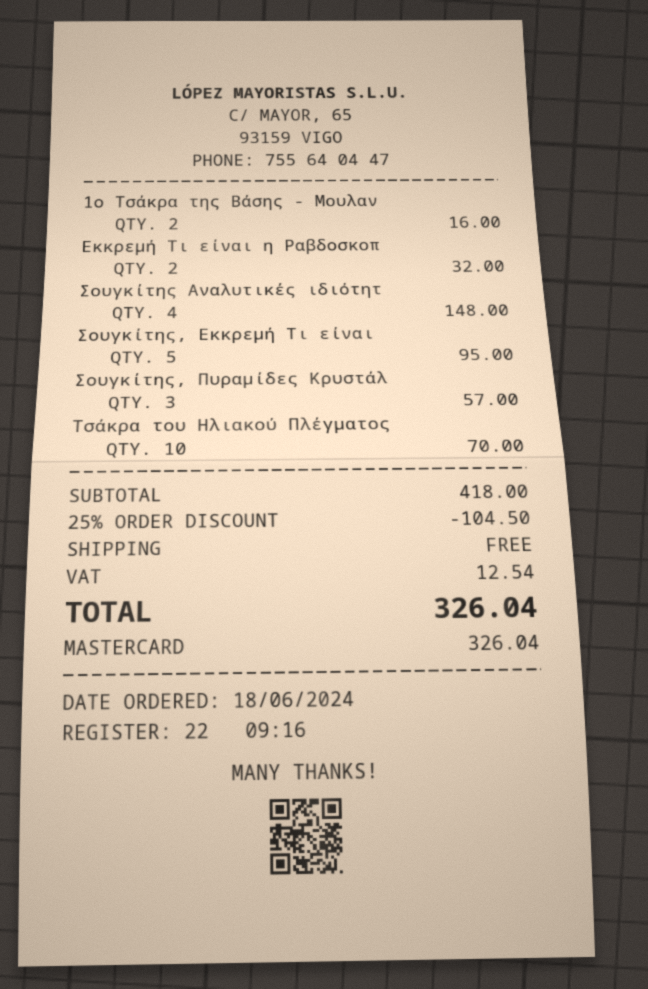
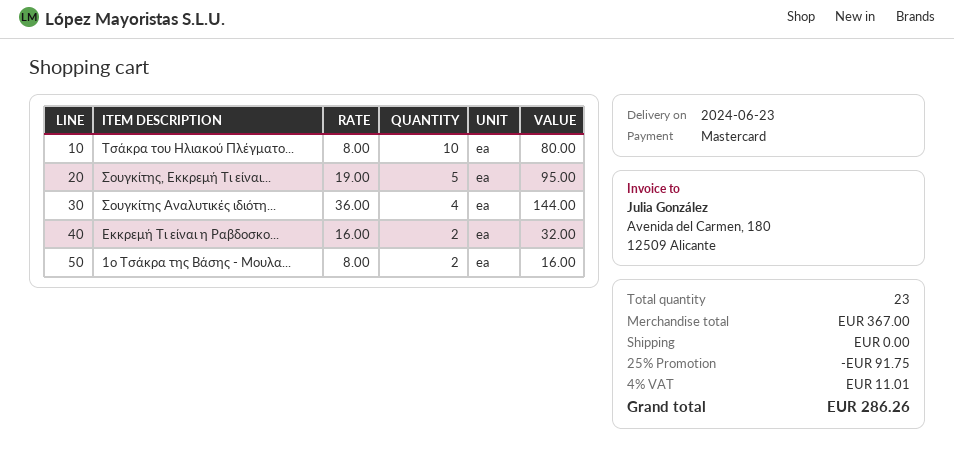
Σουγκίτης Αναλυτικές ιδιότητ: 4 for 148.00 -> 4 for 144.00
Σουγκίτης, Πυραμίδες Κρυστάλ: 3 for 57.00 -> none
Τσάκρα του Ηλιακού Πλέγματος: 10 for 70.00 -> 10 for 80.00
subtotal: 418.00 -> 367.00
discount: 25% = 104.50 -> 25% = 91.75
tax: 12.54 -> 11.01
total: 326.04 -> 286.26

